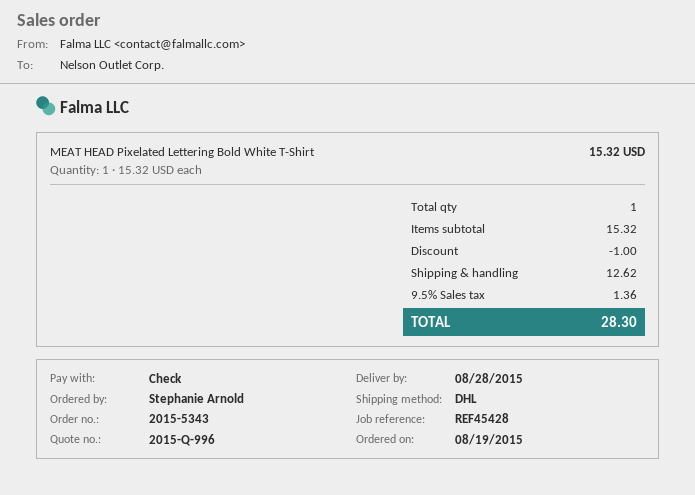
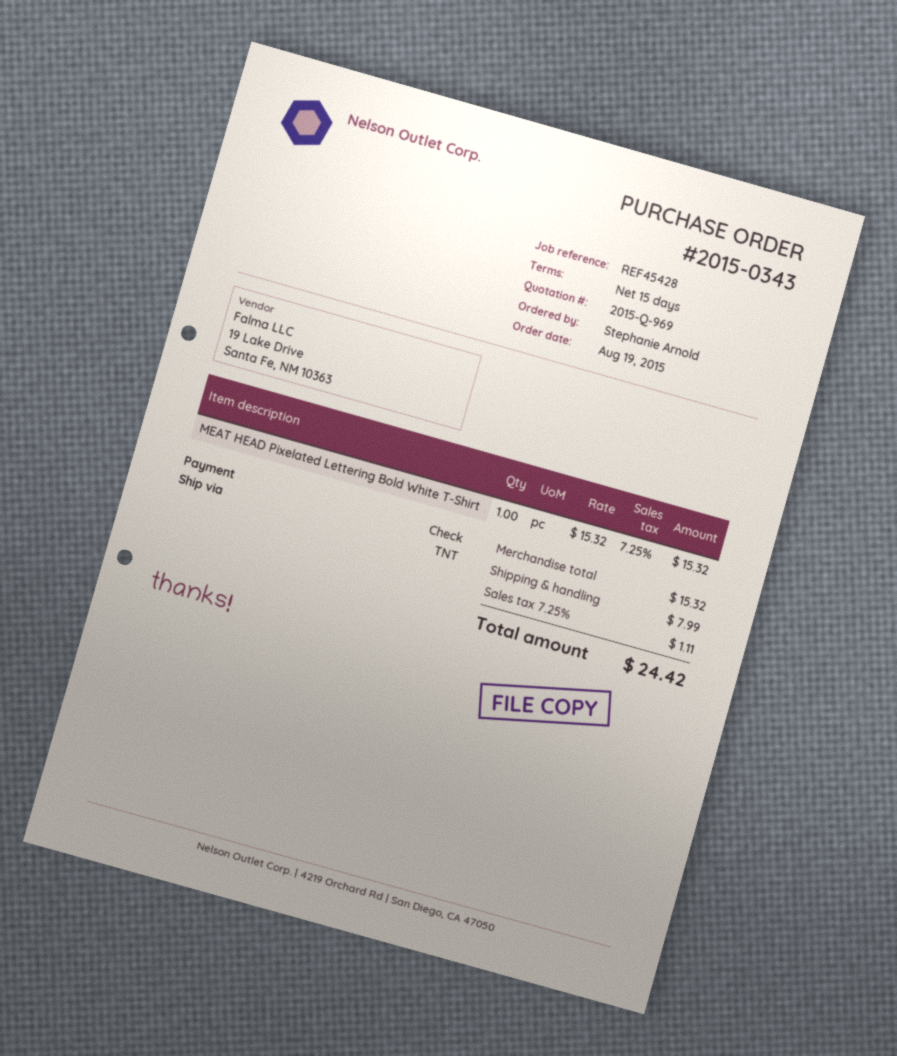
quote number: 2015-Q-996 -> 2015-Q-969
order number: 2015-5343 -> 2015-0343
shipping method: DHL -> TNT
discount: 1.00 -> none
shipping: 12.62 -> 7.99
tax: 9.5% = 1.36 -> 7.25% = 1.11
total: 28.30 -> 24.42

